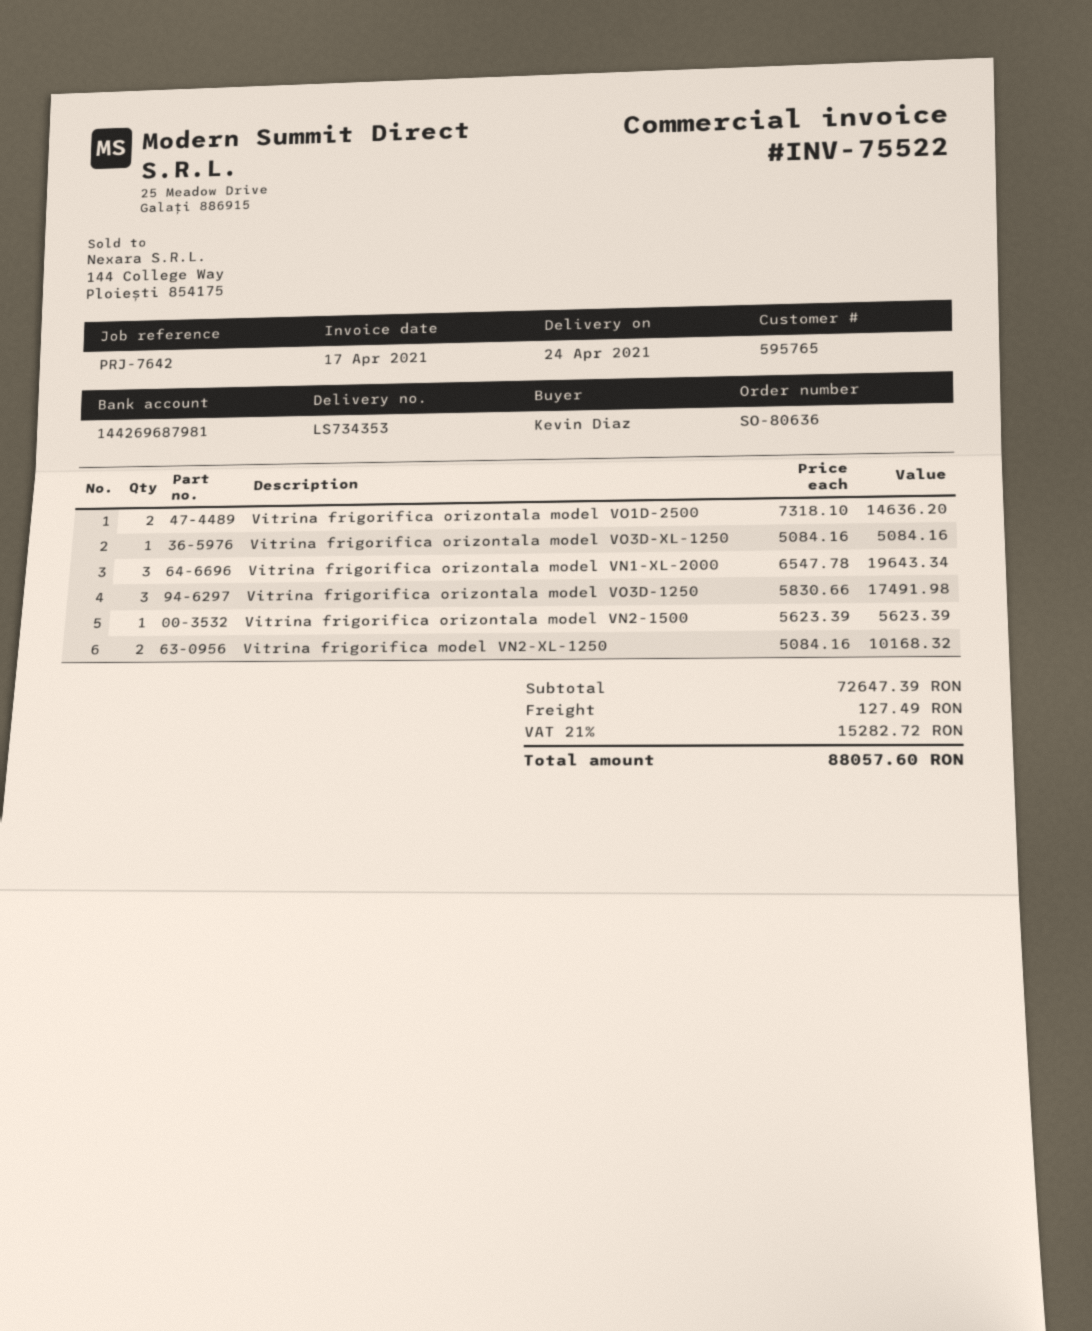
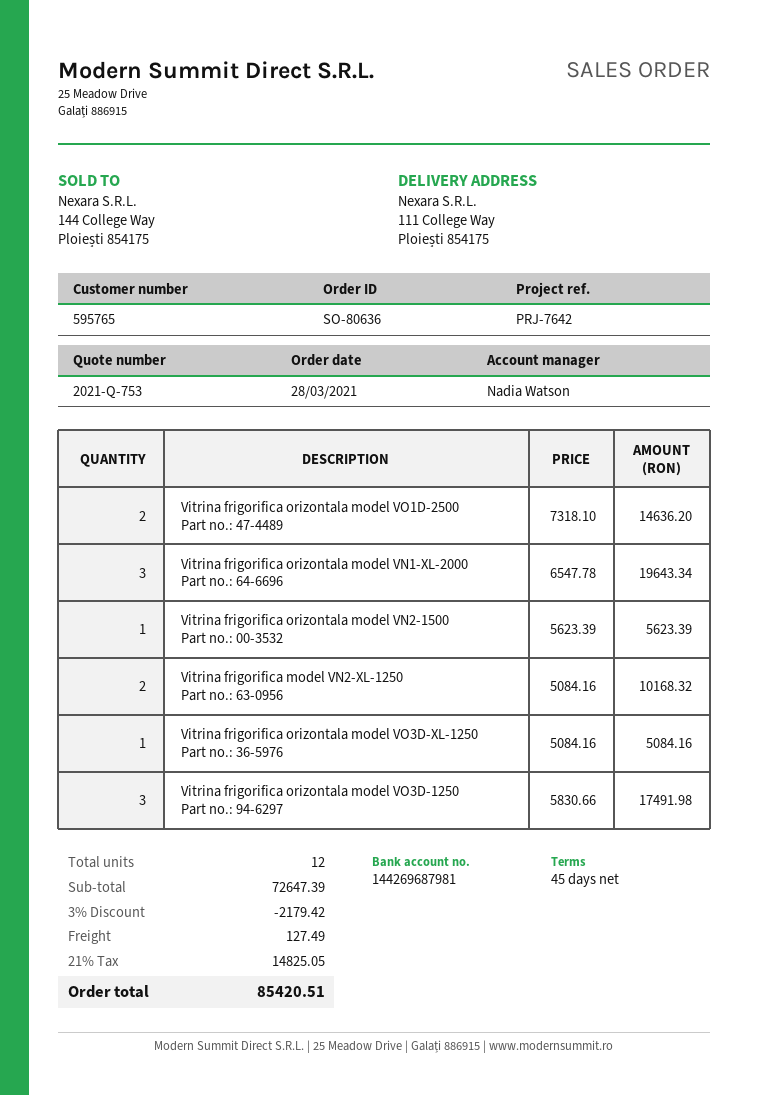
discount: none -> 3% = 2179.42
tax: 21% = 15282.72 -> 21% = 14825.05
total: 88057.60 -> 85420.51

